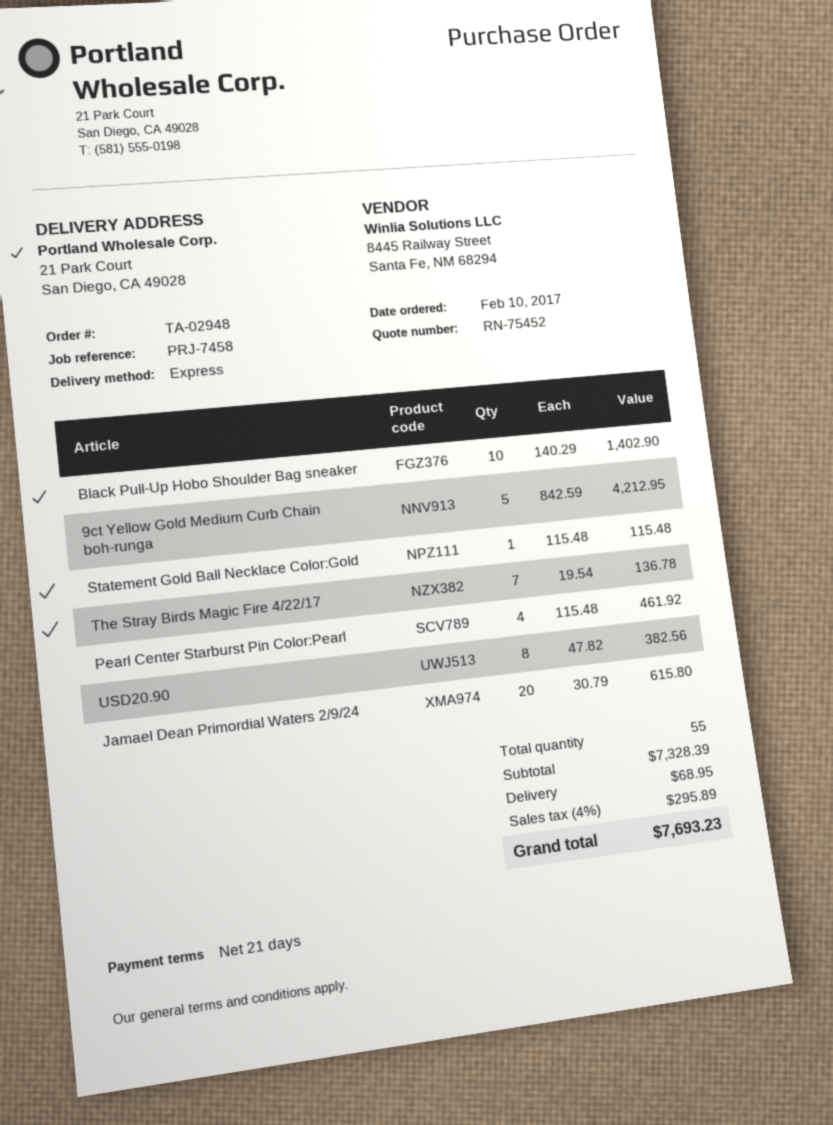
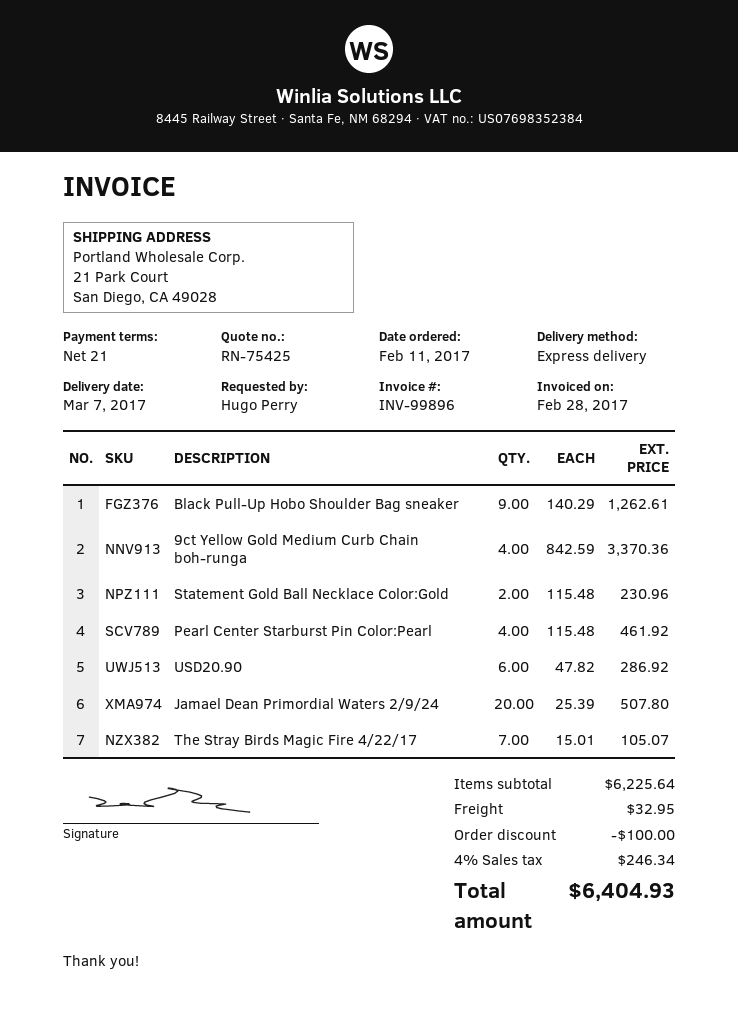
quote number: RN-75452 -> RN-75425
order date: 2017-02-10 -> 2017-02-11
Black Pull-Up Hobo Shoulder Bag sneaker: 10 x 140.29 = 1402.90 -> 9 x 140.29 = 1262.61
9ct Yellow Gold Medium Curb Chain boh-runga: 5 x 842.59 = 4212.95 -> 4 x 842.59 = 3370.36
Statement Gold Ball Necklace Color:Gold: 1 x 115.48 = 115.48 -> 2 x 115.48 = 230.96
The Stray Birds Magic Fire 4/22/17: 7 x 19.54 = 136.78 -> 7 x 15.01 = 105.07
USD20.90: 8 x 47.82 = 382.56 -> 6 x 47.82 = 286.92
Jamael Dean Primordial Waters 2/9/24: 20 x 30.79 = 615.80 -> 20 x 25.39 = 507.80
subtotal: 7328.39 -> 6225.64
discount: none -> 100.00
shipping: 68.95 -> 32.95
tax: 4% = 295.89 -> 4% = 246.34
total: 7693.23 -> 6404.93

